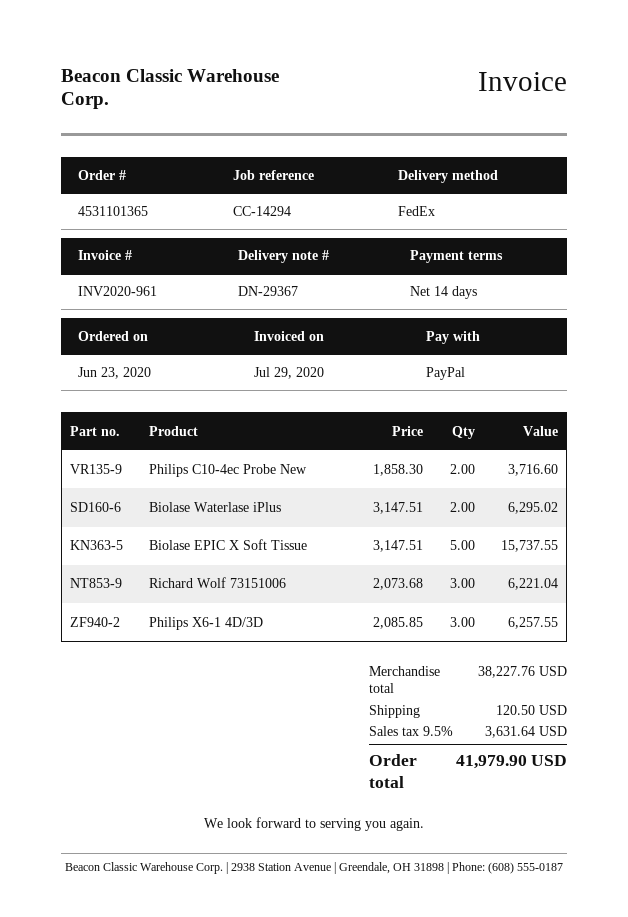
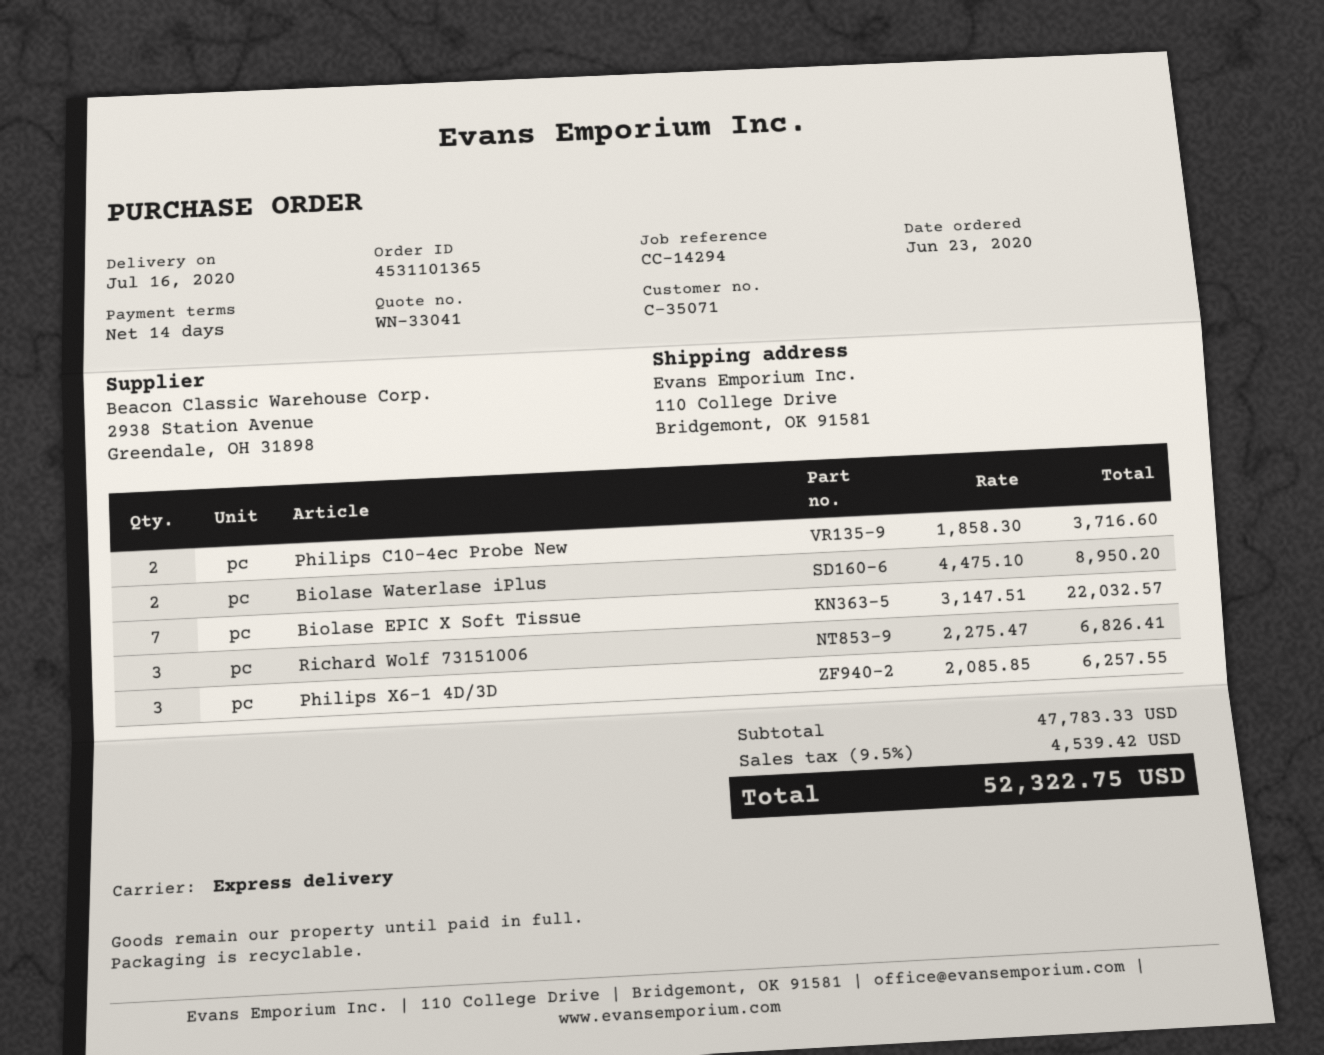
shipping method: FedEx -> express
Biolase Waterlase iPlus: 2 x 3147.51 = 6295.02 -> 2 x 4475.10 = 8950.20
Biolase EPIC X Soft Tissue: 5 x 3147.51 = 15737.55 -> 7 x 3147.51 = 22032.57
Richard Wolf 73151006: 3 x 2073.68 = 6221.04 -> 3 x 2275.47 = 6826.41
subtotal: 38227.76 -> 47783.33
shipping: 120.50 -> none
tax: 9.5% = 3631.64 -> 9.5% = 4539.42
total: 41979.90 -> 52322.75

